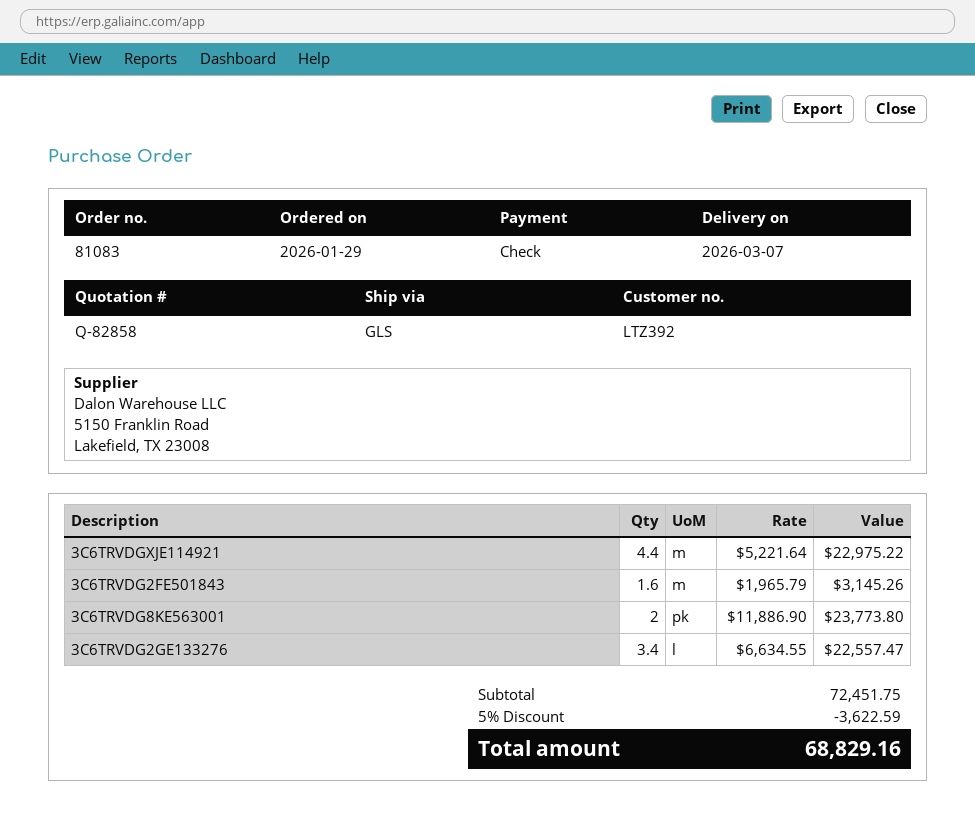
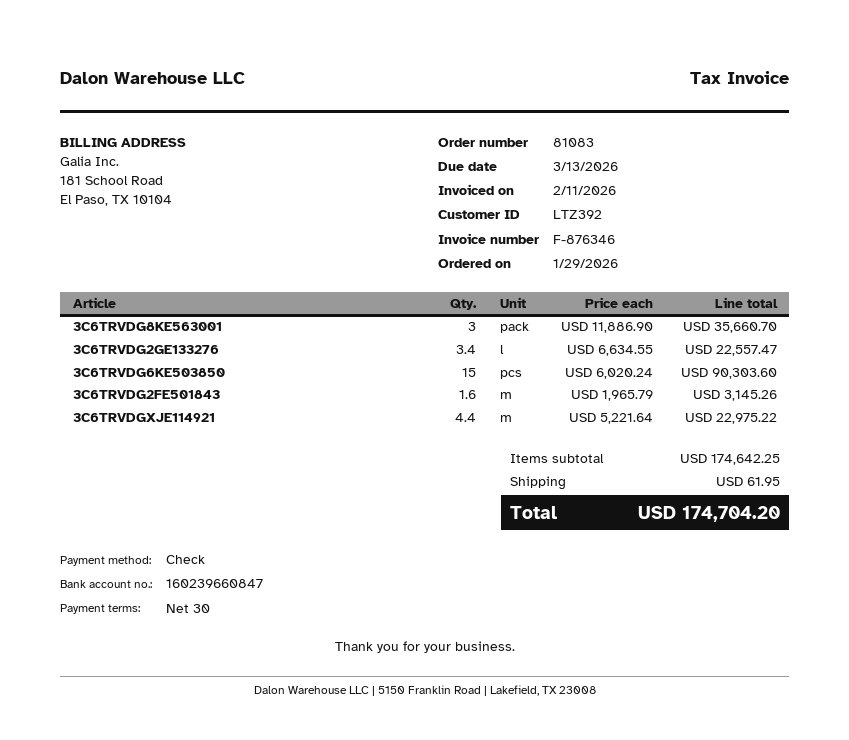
3C6TRVDG8KE563001: 2 x 11886.90 = 23773.80 -> 3 x 11886.90 = 35660.70
3C6TRVDG6KE503850: none -> 15 x 6020.24 = 90303.60
subtotal: 72451.75 -> 174642.25
discount: 5% = 3622.59 -> none
shipping: none -> 61.95
total: 68829.16 -> 174704.20

